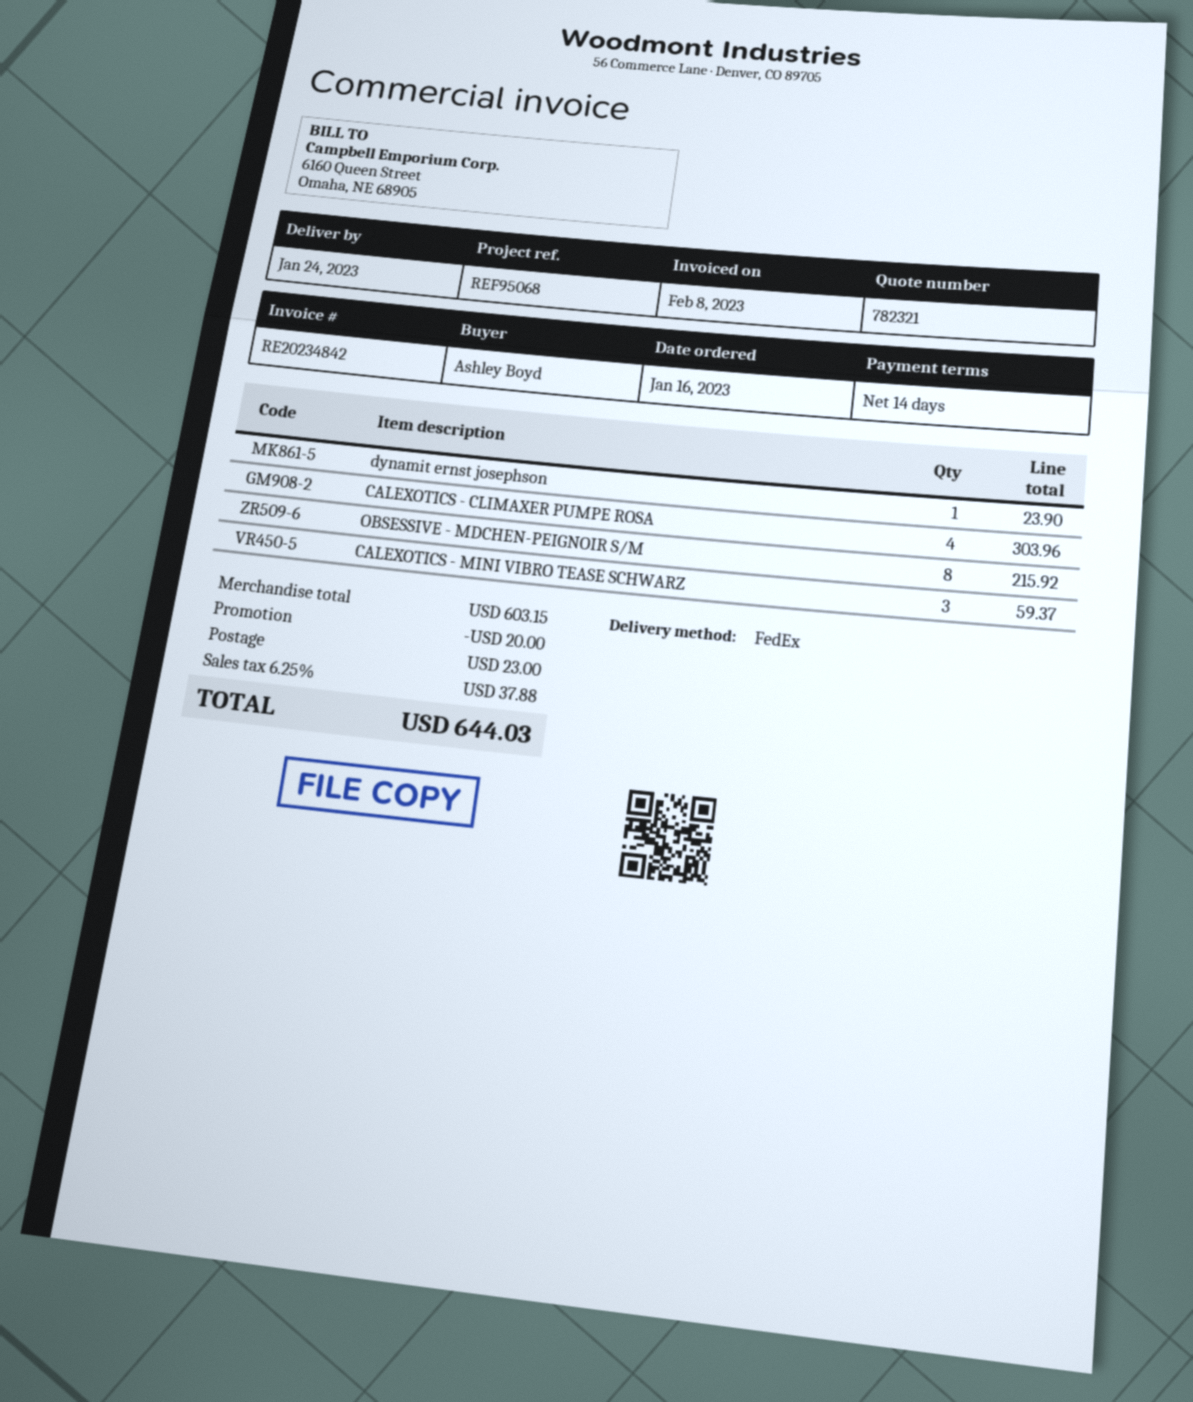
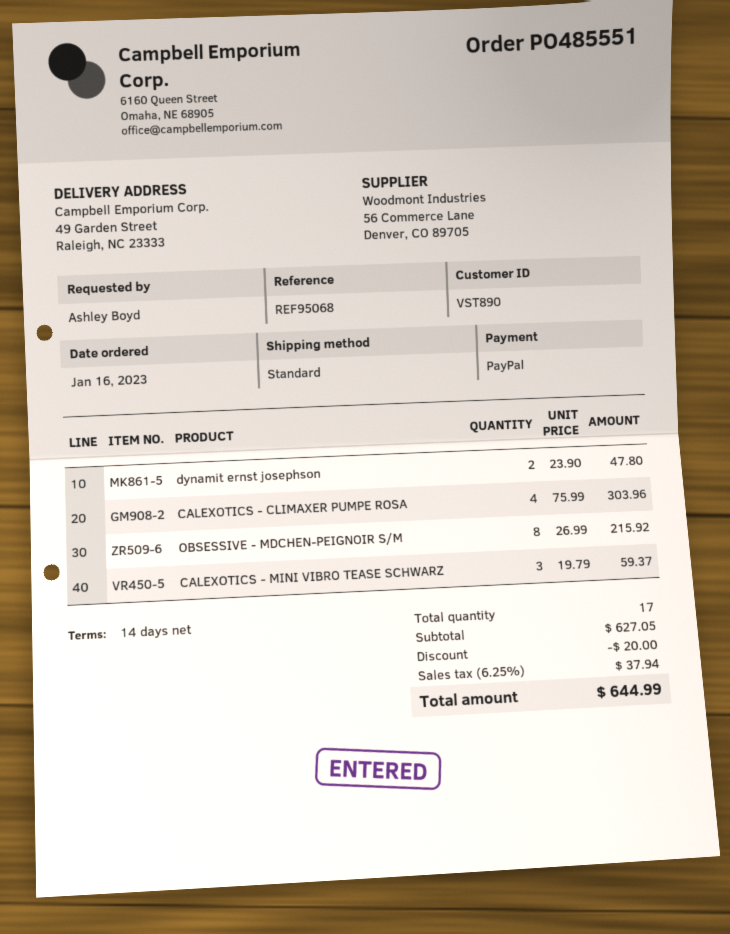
shipping method: FedEx -> standard
dynamit ernst josephson: 1 for 23.90 -> 2 for 47.80
subtotal: 603.15 -> 627.05
shipping: 23.00 -> none
tax: 6.25% = 37.88 -> 6.25% = 37.94
total: 644.03 -> 644.99

